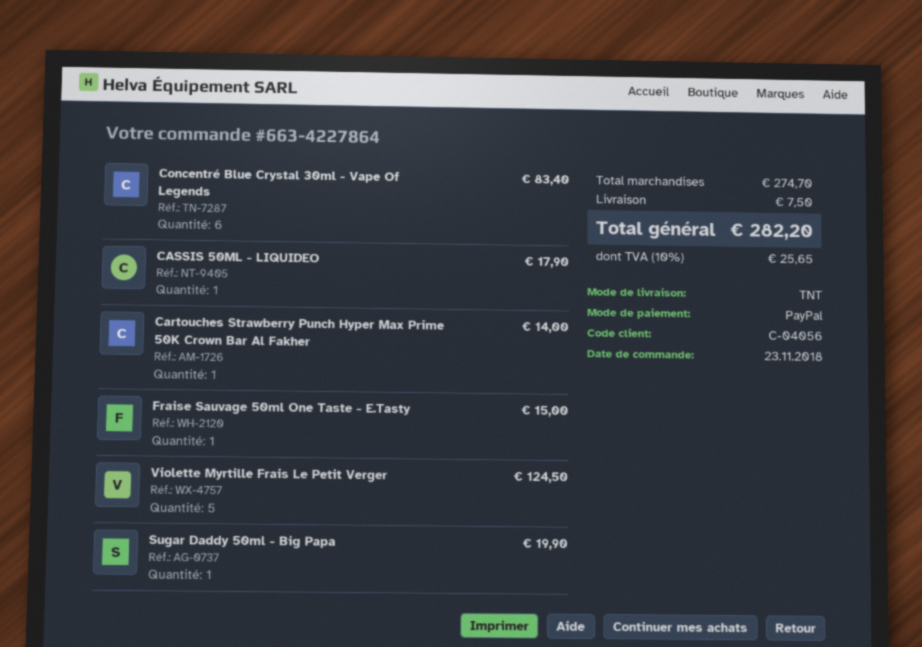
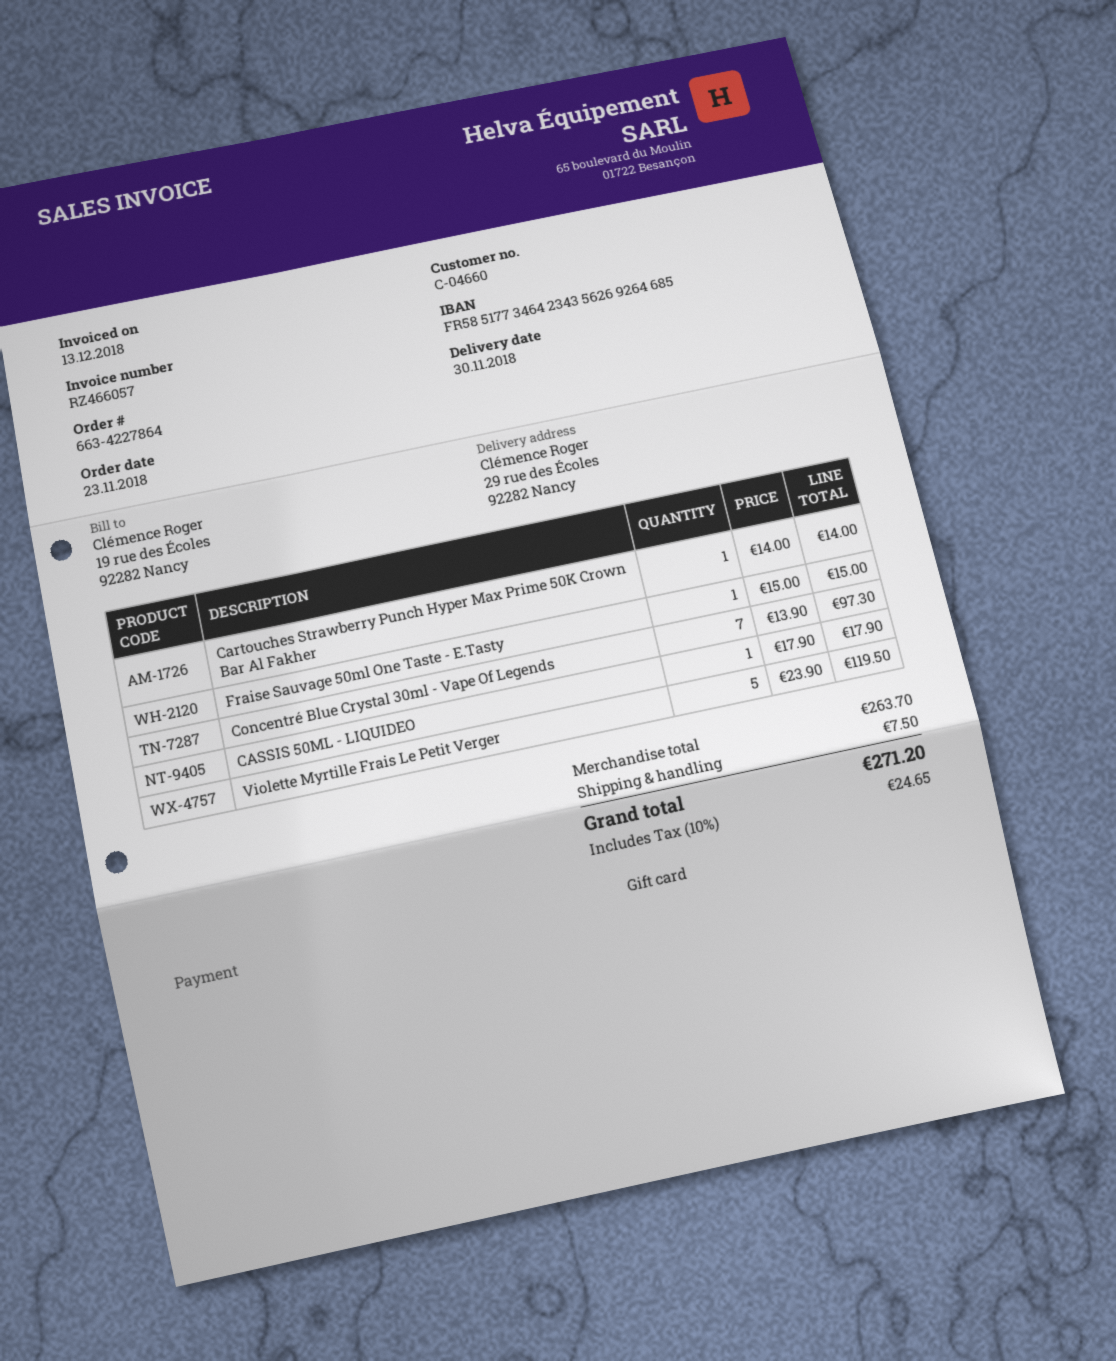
customer number: C-04056 -> C-04660
payment method: PayPal -> gift card
Concentré Blue Crystal 30ml - Vape Of Legends: 6 for 83.40 -> 7 for 97.30
Violette Myrtille Frais Le Petit Verger: 5 for 124.50 -> 5 for 119.50
Sugar Daddy 50ml - Big Papa: 1 for 19.90 -> none
subtotal: 274.70 -> 263.70
tax: 10% = 25.65 -> 10% = 24.65
total: 282.20 -> 271.20

